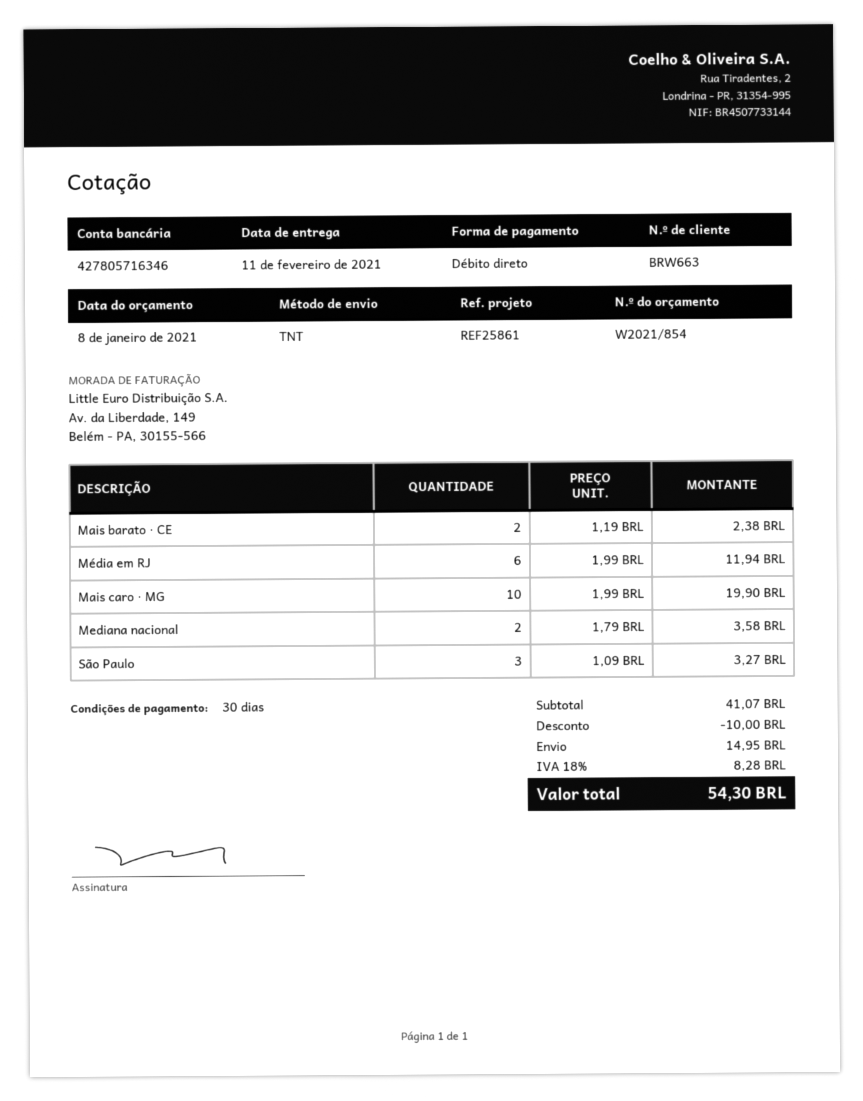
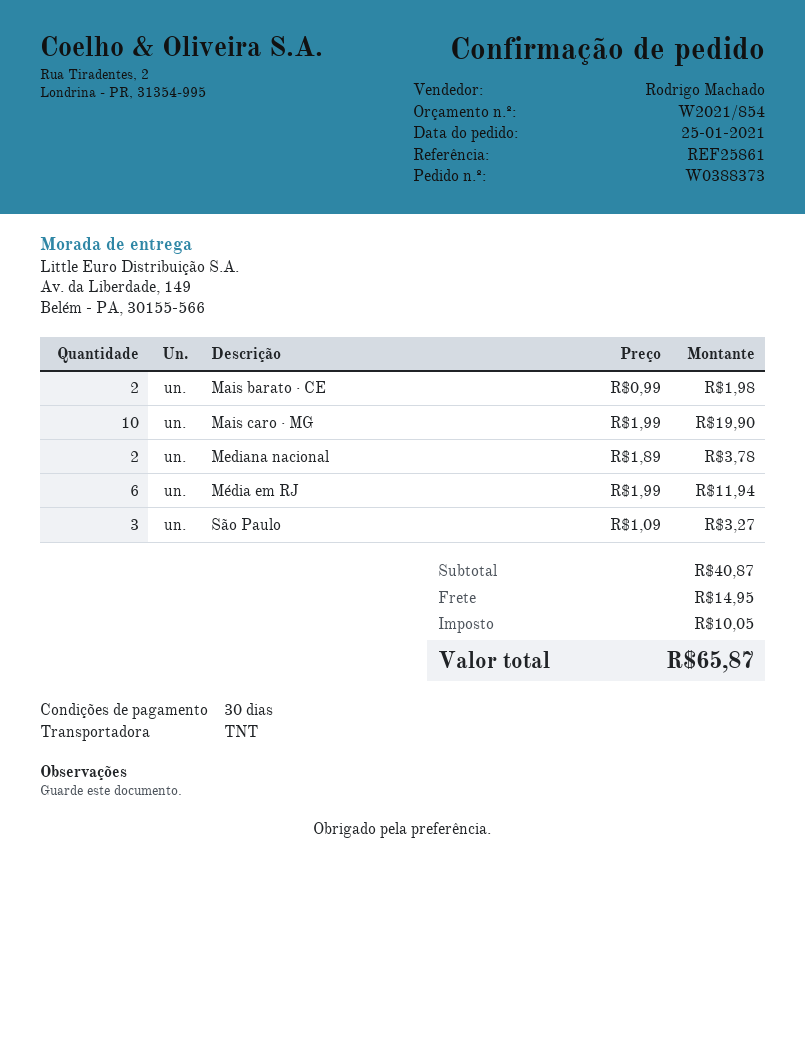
Mais barato · CE: 2 x 1.19 = 2.38 -> 2 x 0.99 = 1.98
Mediana nacional: 2 x 1.79 = 3.58 -> 2 x 1.89 = 3.78
subtotal: 41.07 -> 40.87
discount: 10.00 -> none
tax: 8.28 -> 10.05
total: 54.30 -> 65.87

